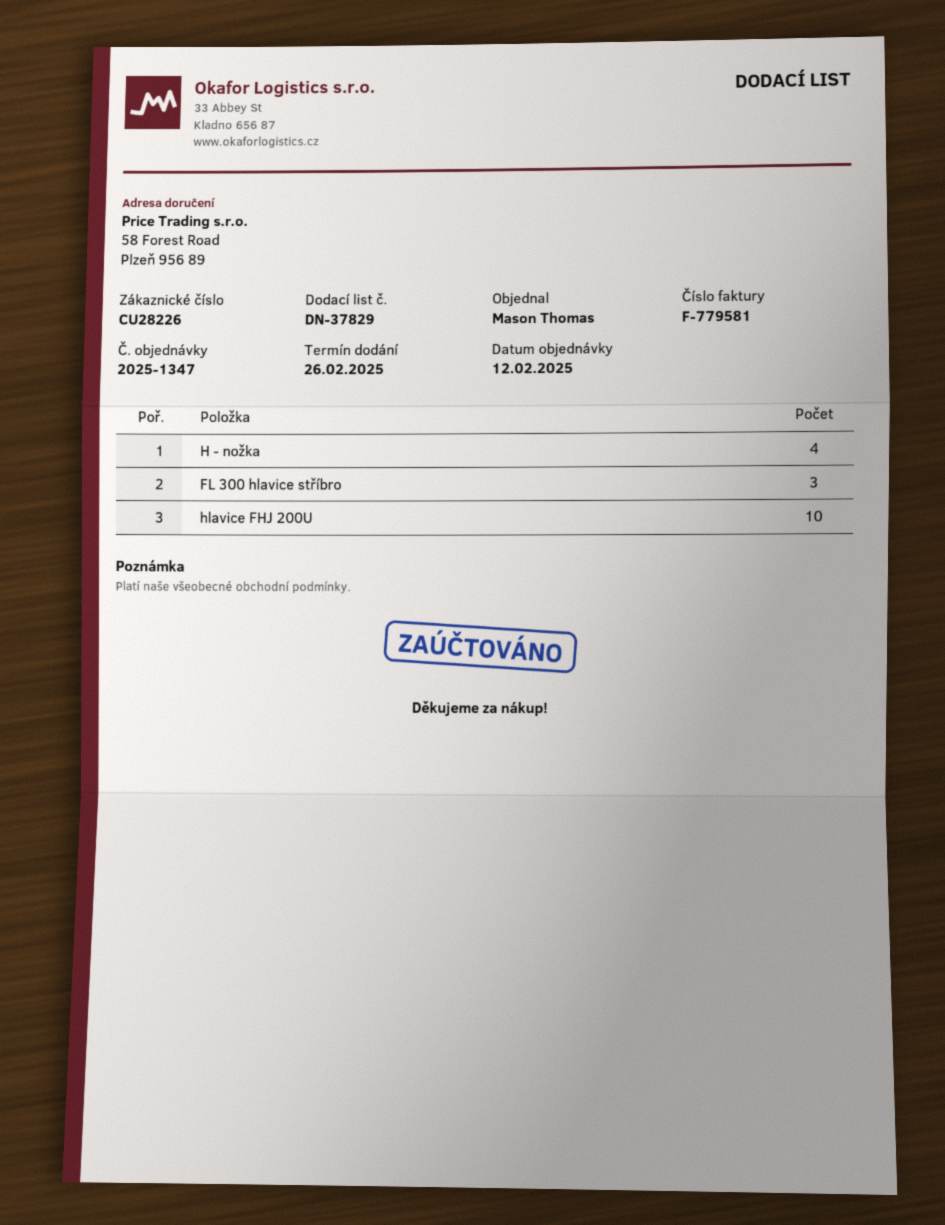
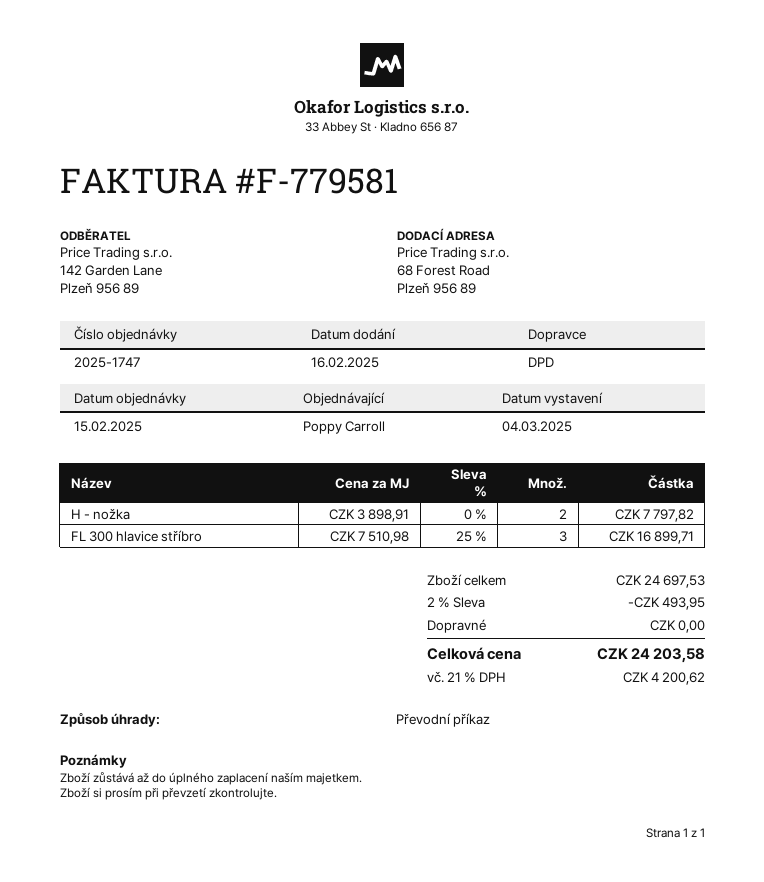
order number: 2025-1347 -> 2025-1747
order date: 2025-02-12 -> 2025-02-15
delivery date: 2025-02-26 -> 2025-02-16
ordered by: Mason Thomas -> Poppy Carroll
ship to: 58 Forest Road, Plzeň 956 89 -> 68 Forest Road, Plzeň 956 89
H - nožka: 4 -> 2
hlavice FHJ 200U: 10 -> none

